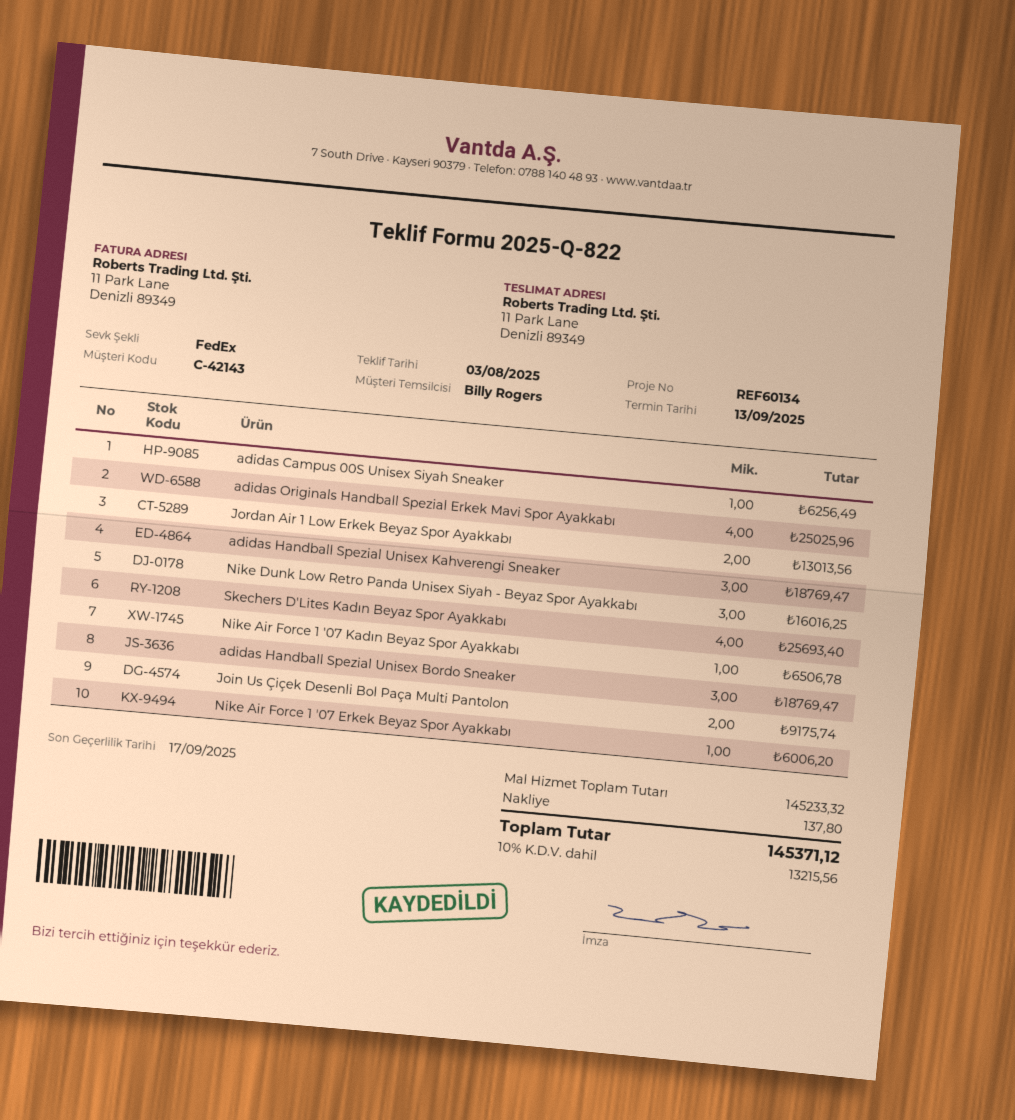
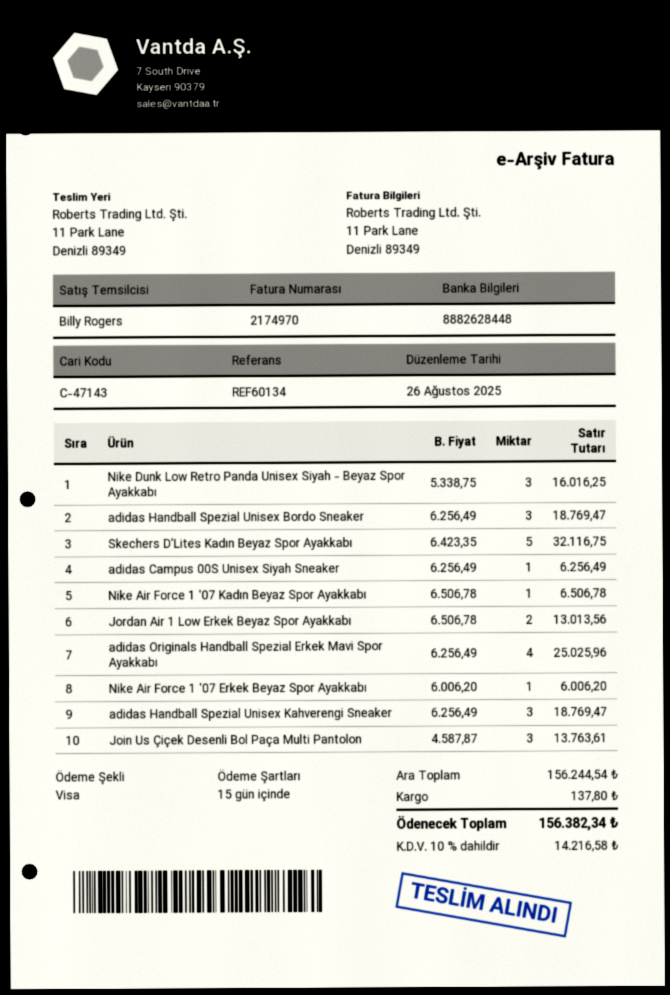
customer number: C-42143 -> C-47143
Skechers D'Lites Kadın Beyaz Spor Ayakkabı: 4 for 25693.40 -> 5 for 32116.75
Join Us Çiçek Desenli Bol Paça Multi Pantolon: 2 for 9175.74 -> 3 for 13763.61
subtotal: 145233.32 -> 156244.54
tax: 10% = 13215.56 -> 10% = 14216.58
total: 145371.12 -> 156382.34

